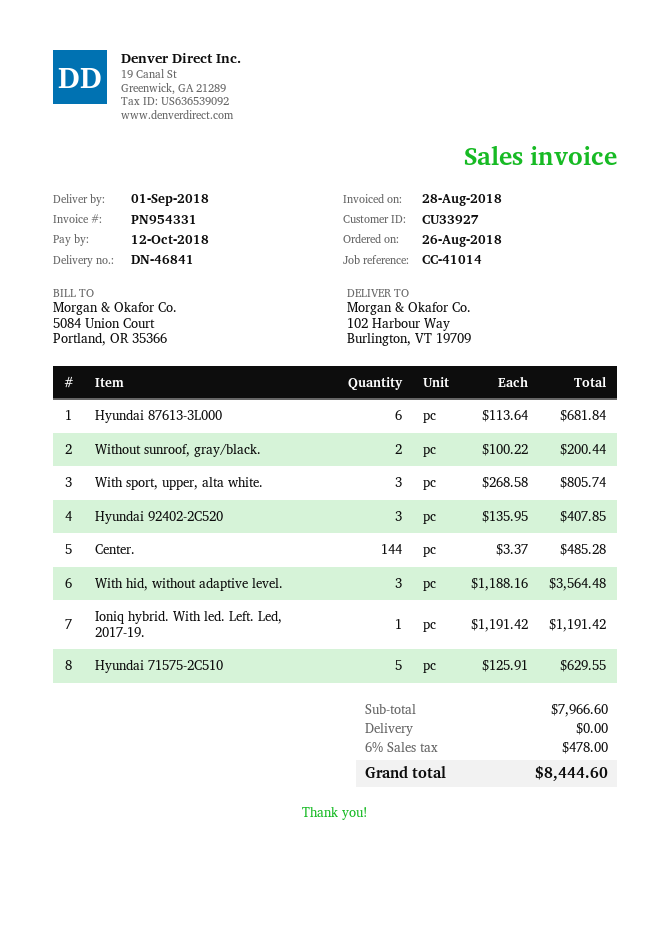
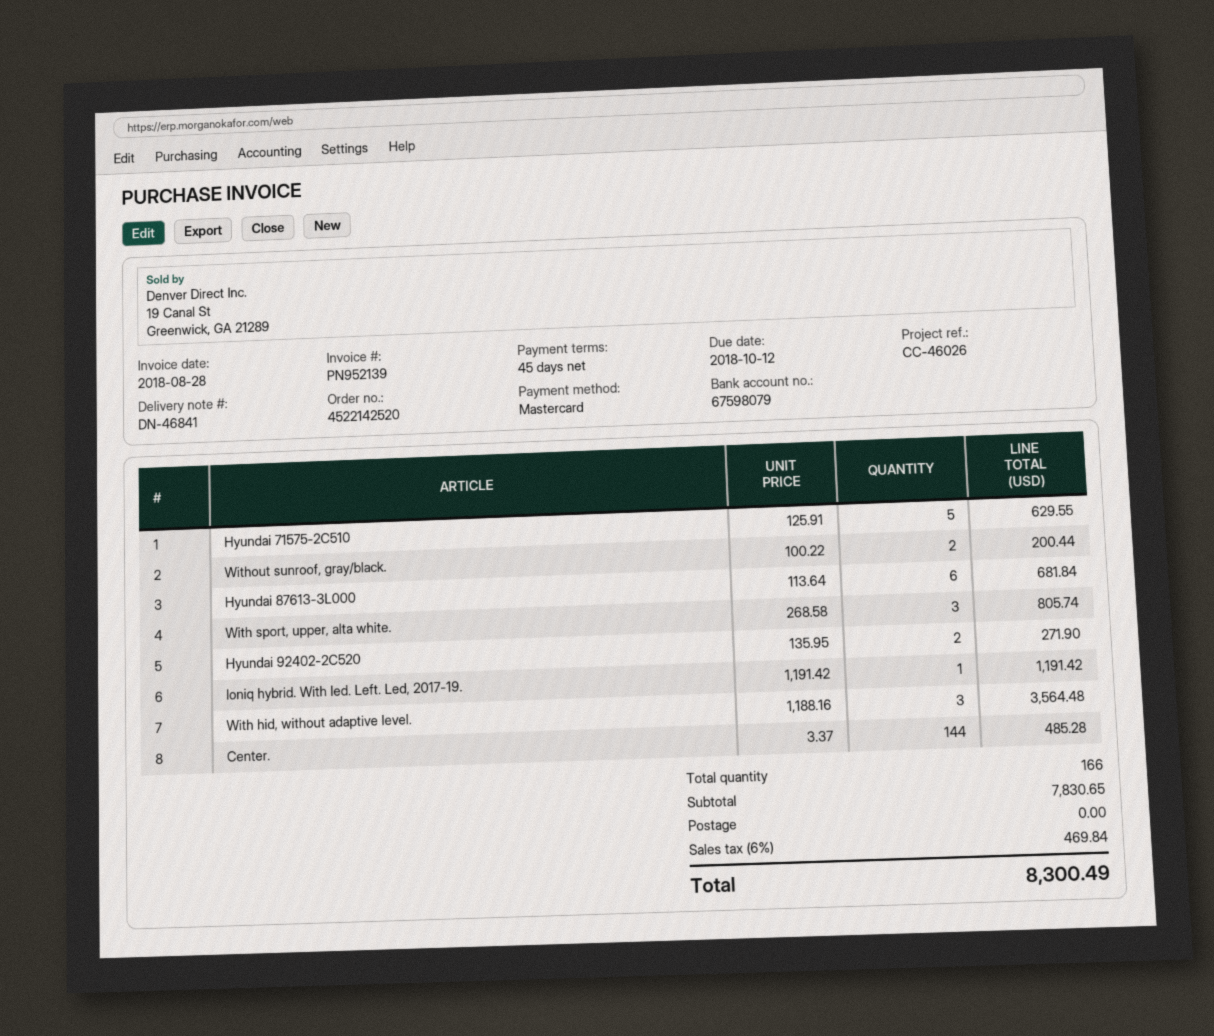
invoice number: PN954331 -> PN952139
reference: CC-41014 -> CC-46026
Hyundai 92402-2C520: 3 x 135.95 = 407.85 -> 2 x 135.95 = 271.90
subtotal: 7966.60 -> 7830.65
tax: 6% = 478.00 -> 6% = 469.84
total: 8444.60 -> 8300.49

